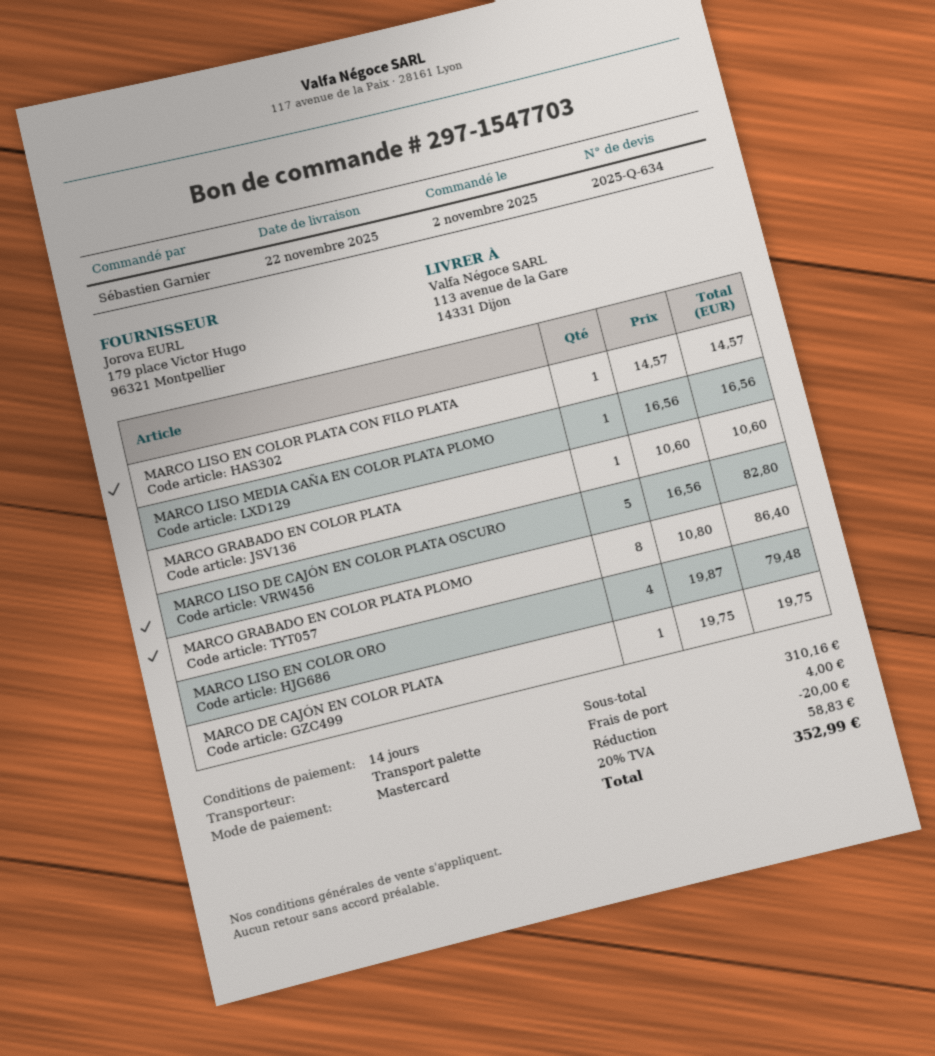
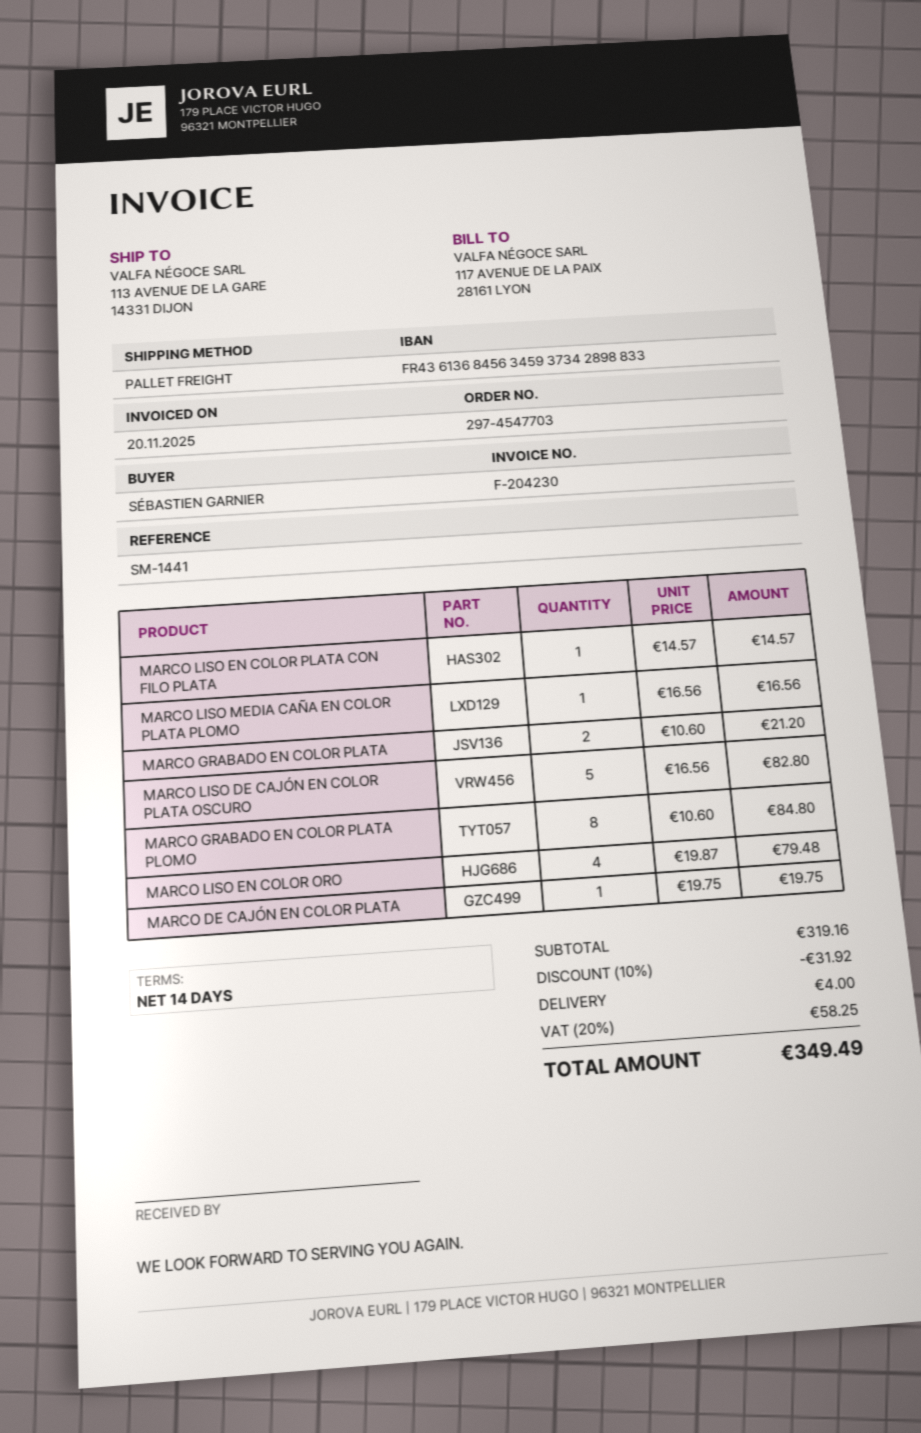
order number: 297-1547703 -> 297-4547703
MARCO GRABADO EN COLOR PLATA: 1 x 10.60 = 10.60 -> 2 x 10.60 = 21.20
MARCO GRABADO EN COLOR PLATA PLOMO: 8 x 10.80 = 86.40 -> 8 x 10.60 = 84.80
subtotal: 310.16 -> 319.16
discount: 20.00 -> 31.92
tax: 20% = 58.83 -> 20% = 58.25
total: 352.99 -> 349.49

